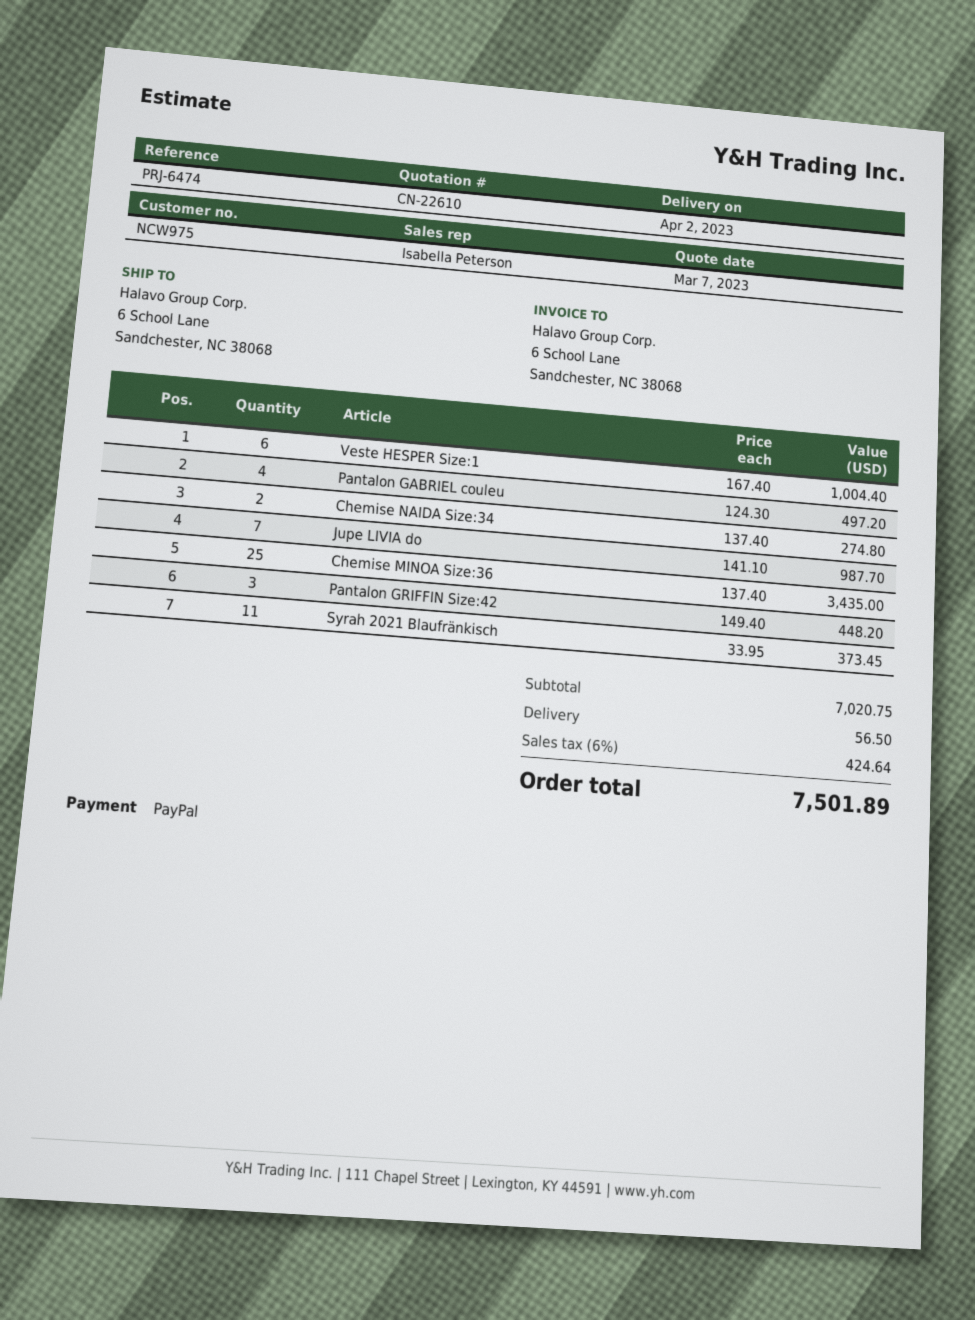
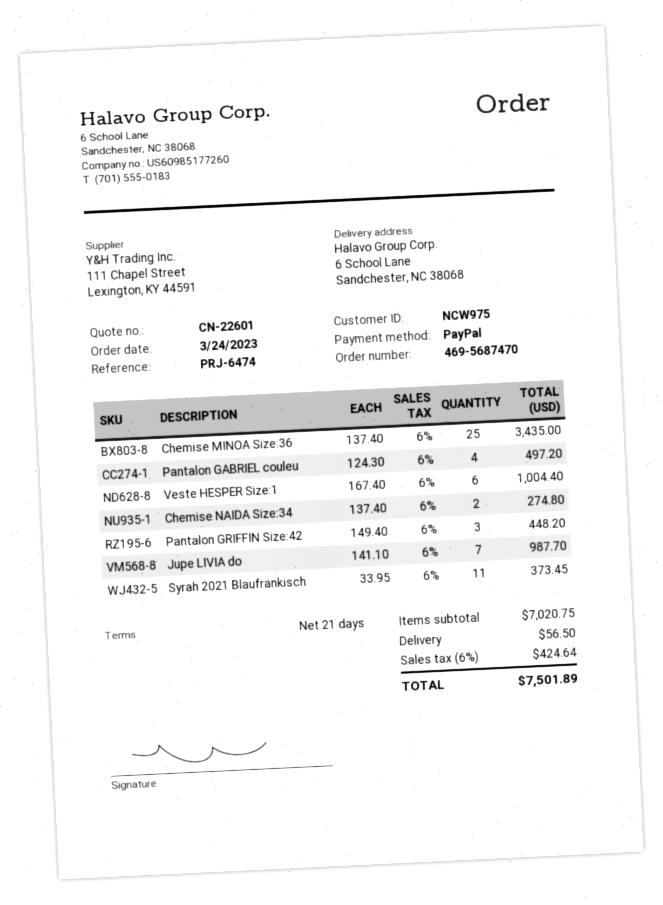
quote number: CN-22610 -> CN-22601

